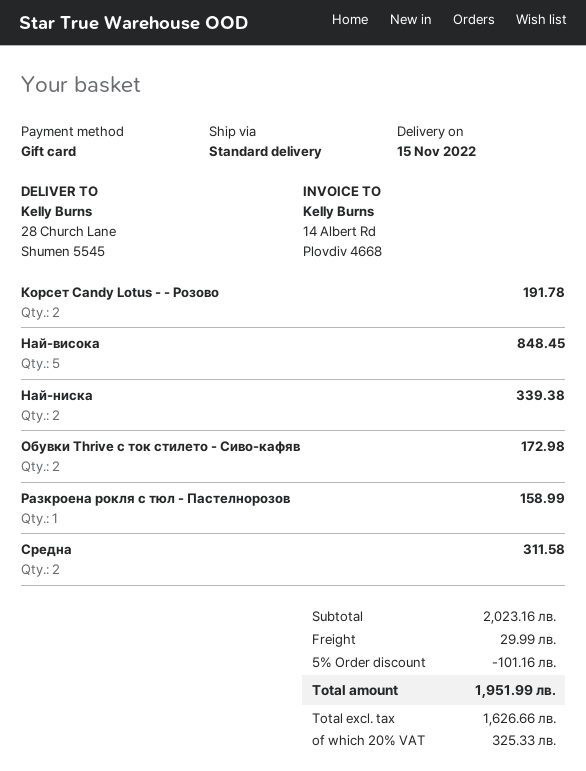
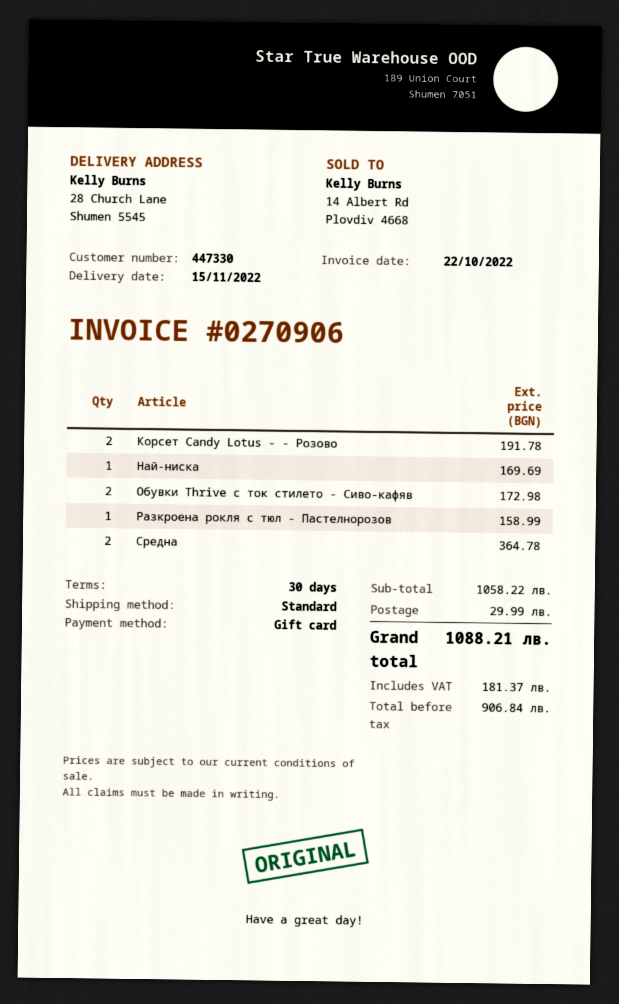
Най-висока: 5 for 848.45 -> none
Най-ниска: 2 for 339.38 -> 1 for 169.69
Средна: 2 for 311.58 -> 2 for 364.78
subtotal: 2023.16 -> 1058.22
discount: 5% = 101.16 -> none
net: 1626.66 -> 906.84
tax: 325.33 -> 181.37
total: 1951.99 -> 1088.21

